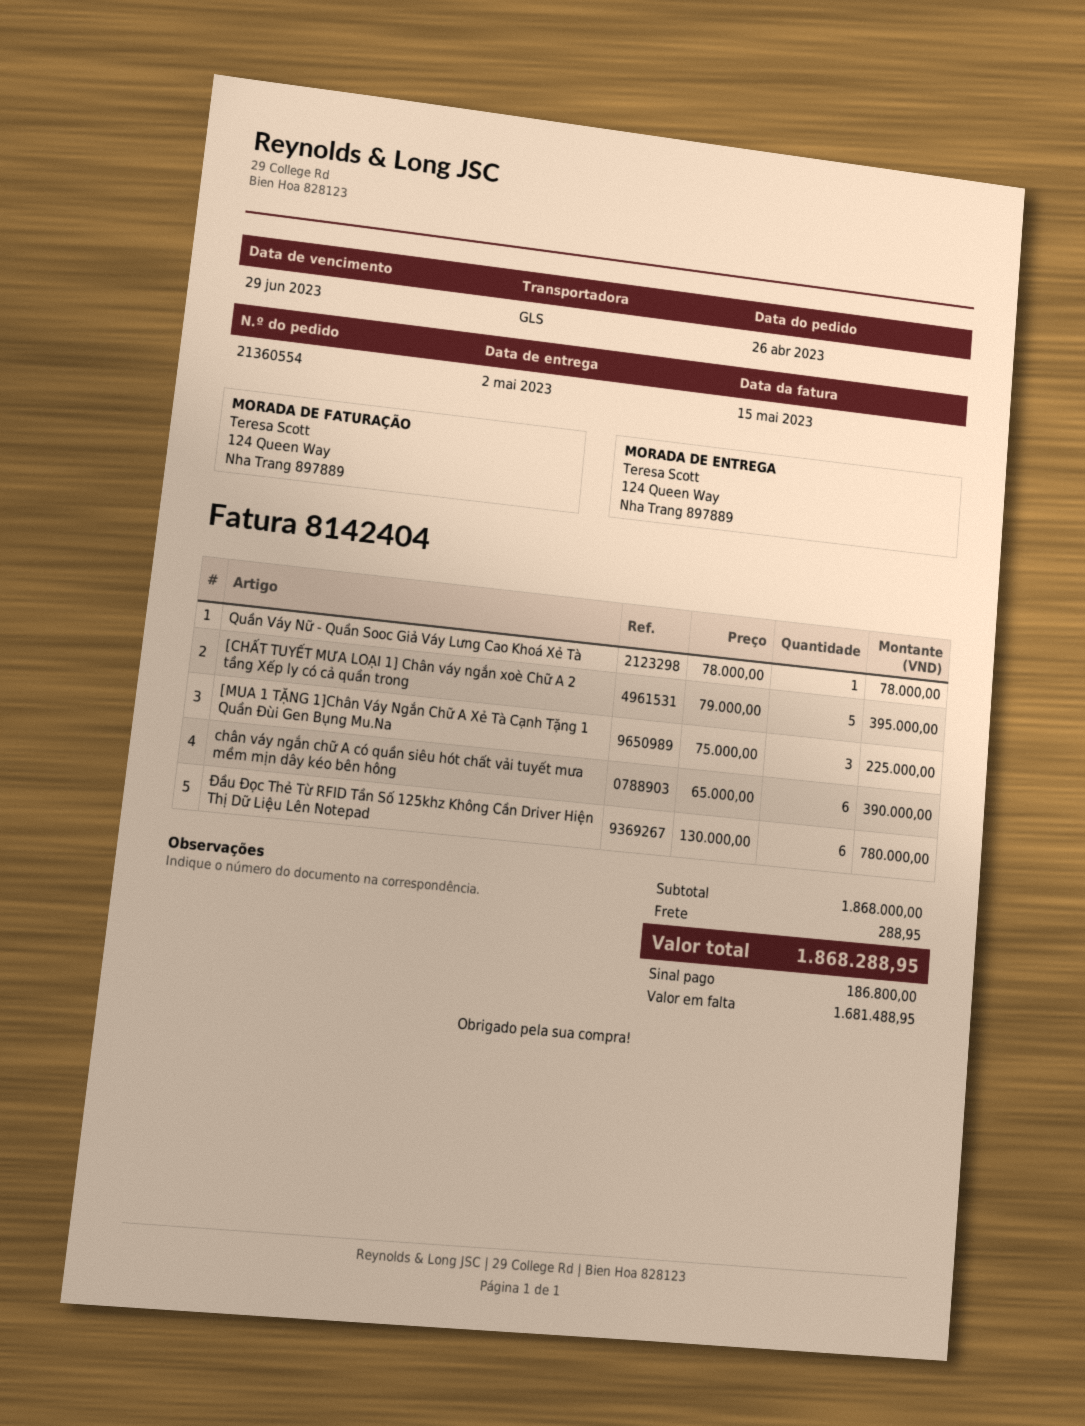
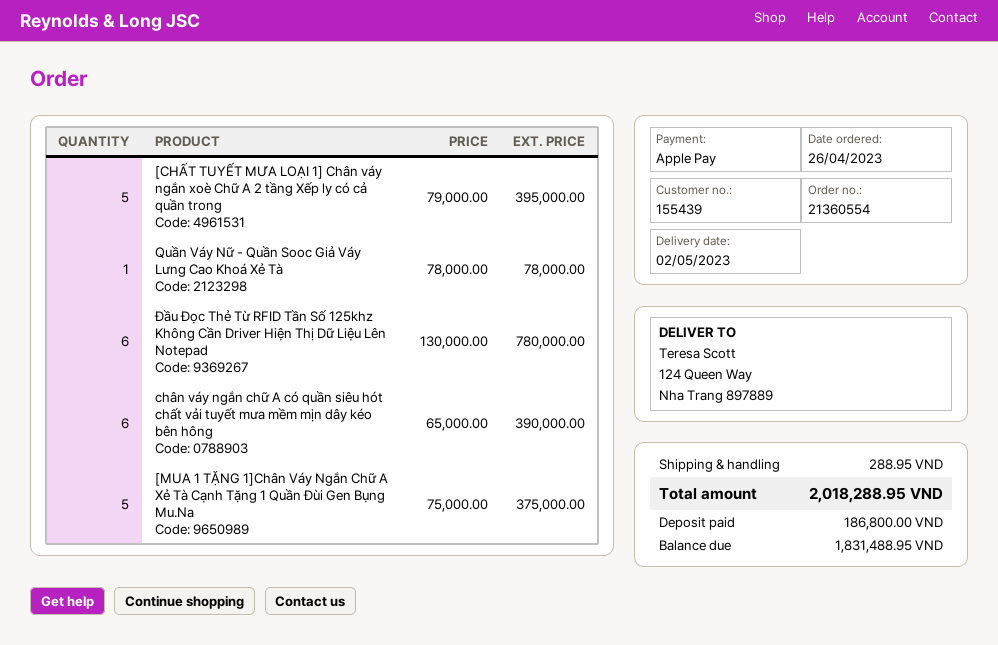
[MUA 1 TẶNG 1]Chân Váy Ngắn Chữ A Xẻ Tà Cạnh Tặng 1 Quần Đùi Gen Bụng Mu.Na: 3 x 75000.00 = 225000.00 -> 5 x 75000.00 = 375000.00
total: 1868288.95 -> 2018288.95
balance: 1681488.95 -> 1831488.95

